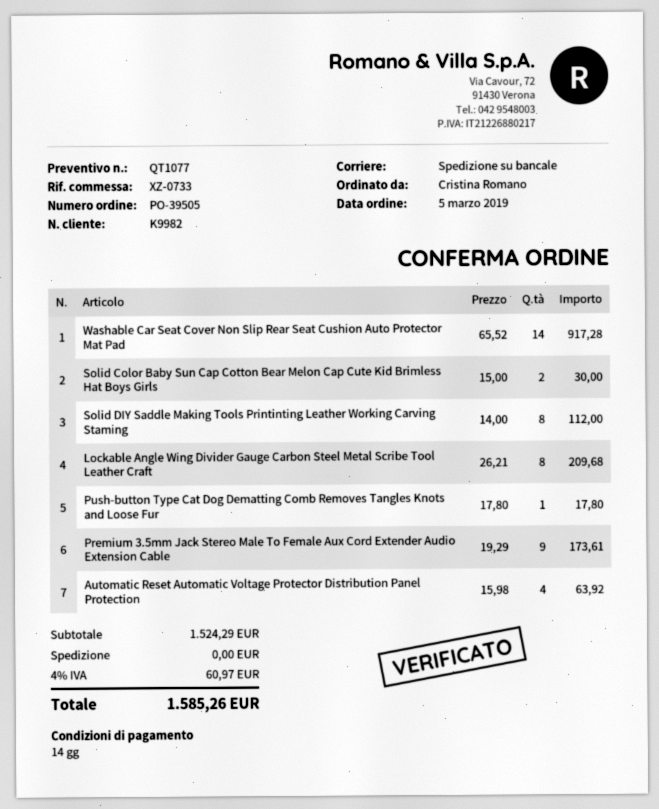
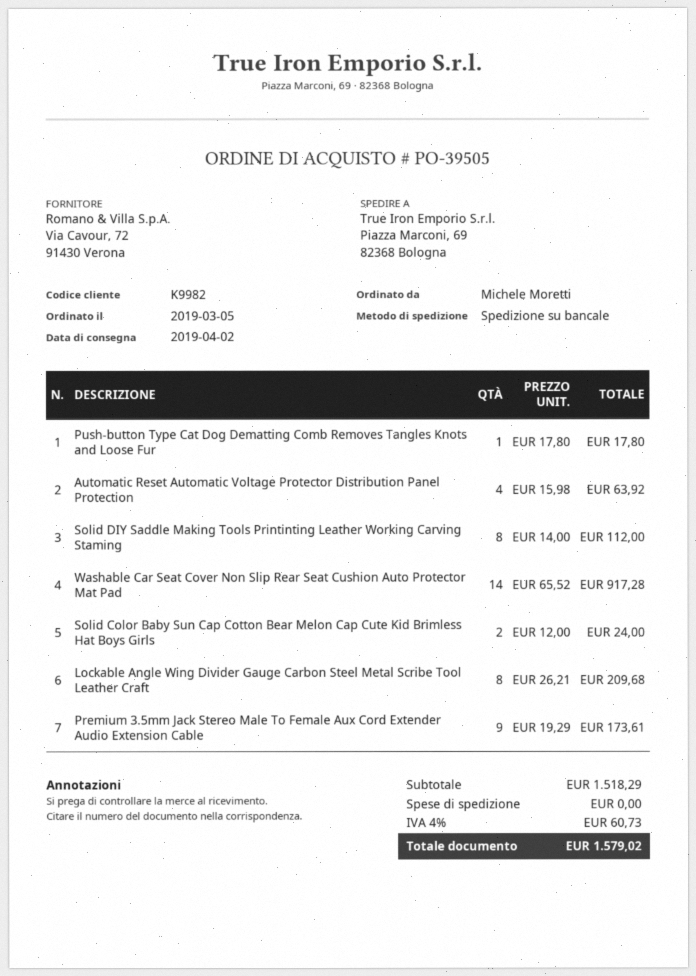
ordered by: Cristina Romano -> Michele Moretti
Solid Color Baby Sun Cap Cotton Bear Melon Cap Cute Kid Brimless Hat Boys Girls: 2 x 15.00 = 30.00 -> 2 x 12.00 = 24.00
subtotal: 1524.29 -> 1518.29
tax: 4% = 60.97 -> 4% = 60.73
total: 1585.26 -> 1579.02

